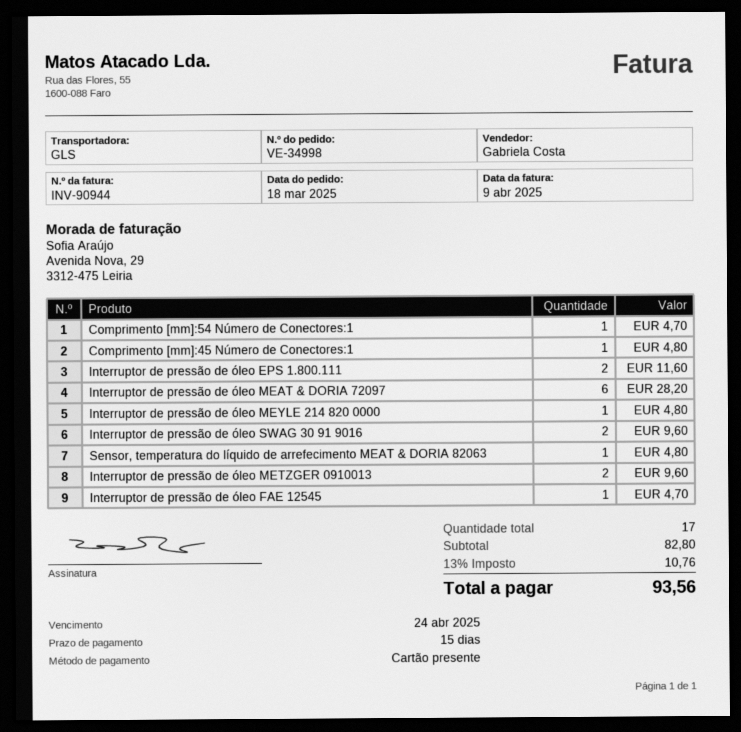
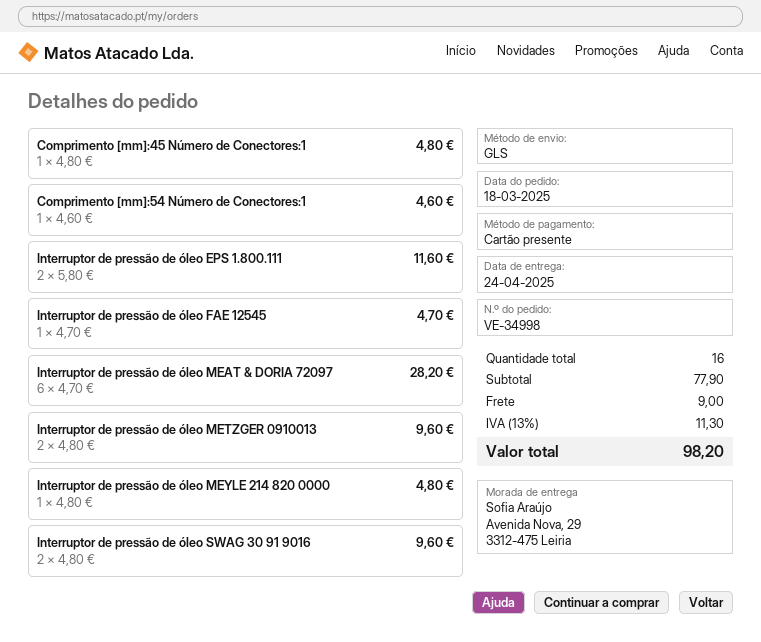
Comprimento [mm]:54 Número de Conectores:1: 1 for 4.70 -> 1 for 4.60
Sensor, temperatura do líquido de arrefecimento MEAT & DORIA 82063: 1 for 4.80 -> none
total quantity: 17 -> 16
subtotal: 82.80 -> 77.90
shipping: none -> 9.00
tax: 13% = 10.76 -> 13% = 11.30
total: 93.56 -> 98.20

